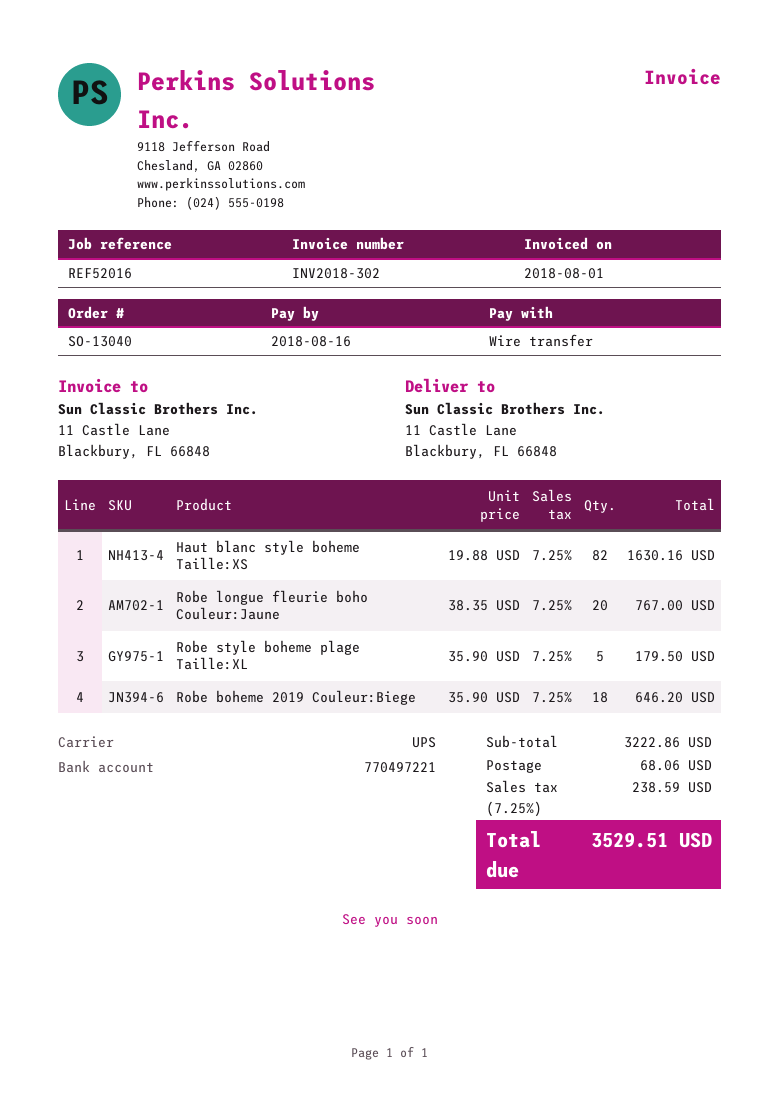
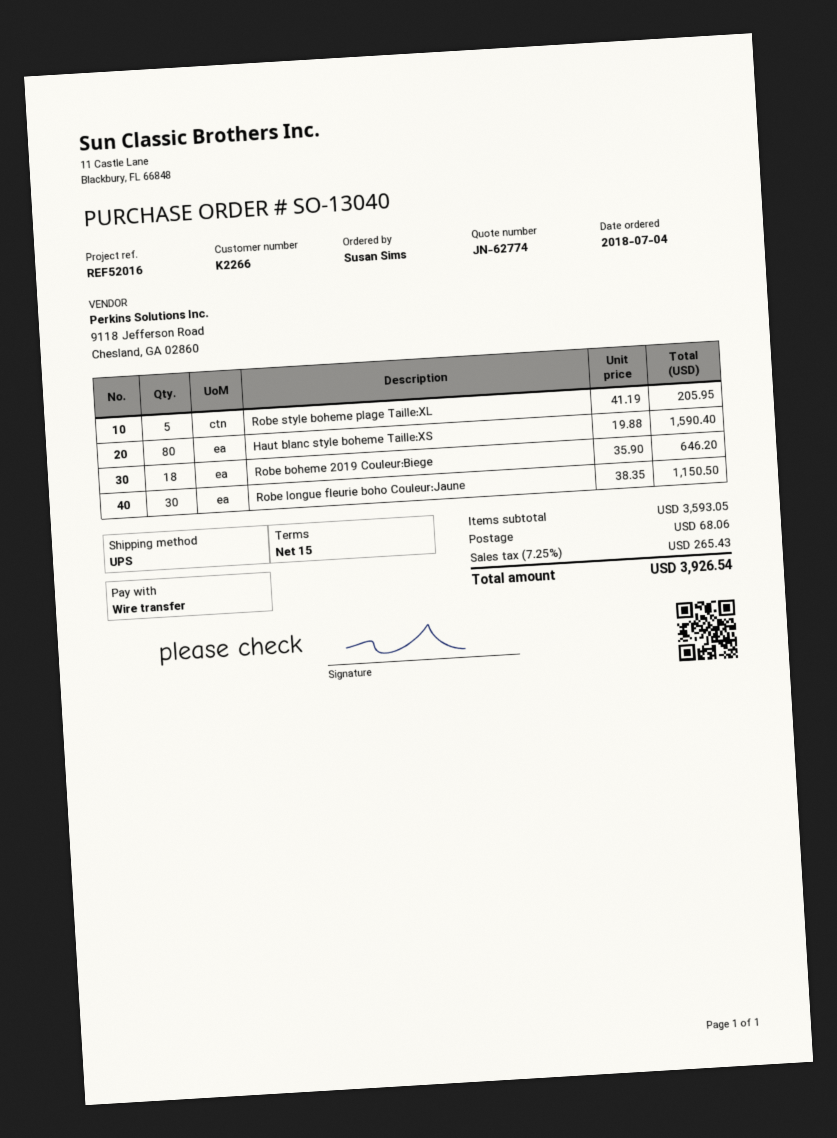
Haut blanc style boheme Taille:XS: 82 x 19.88 = 1630.16 -> 80 x 19.88 = 1590.40
Robe longue fleurie boho Couleur:Jaune: 20 x 38.35 = 767.00 -> 30 x 38.35 = 1150.50
Robe style boheme plage Taille:XL: 5 x 35.90 = 179.50 -> 5 x 41.19 = 205.95
subtotal: 3222.86 -> 3593.05
tax: 7.25% = 238.59 -> 7.25% = 265.43
total: 3529.51 -> 3926.54

